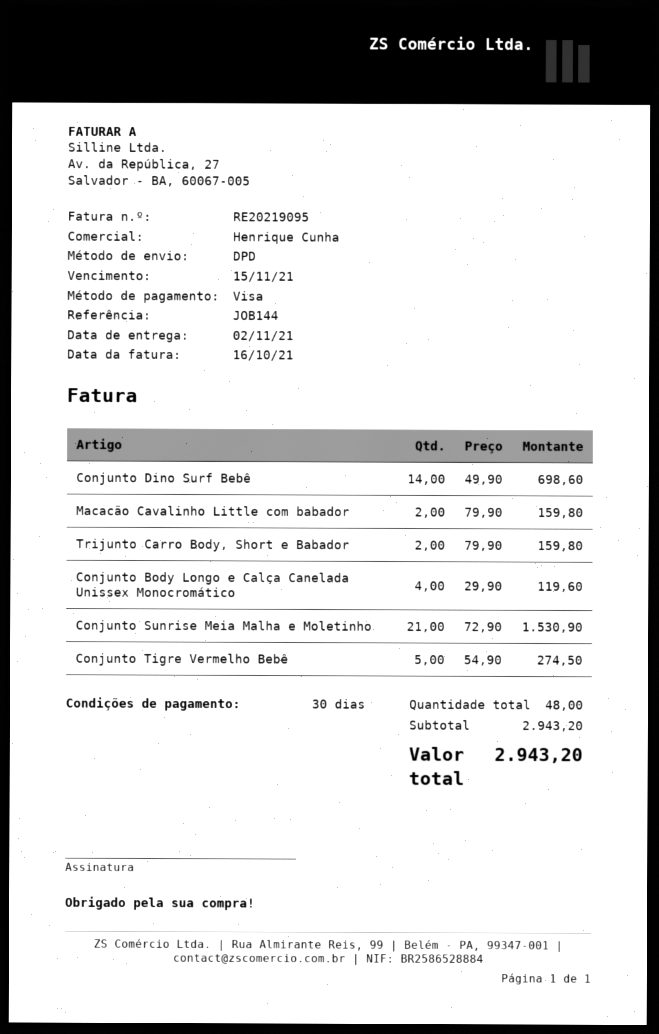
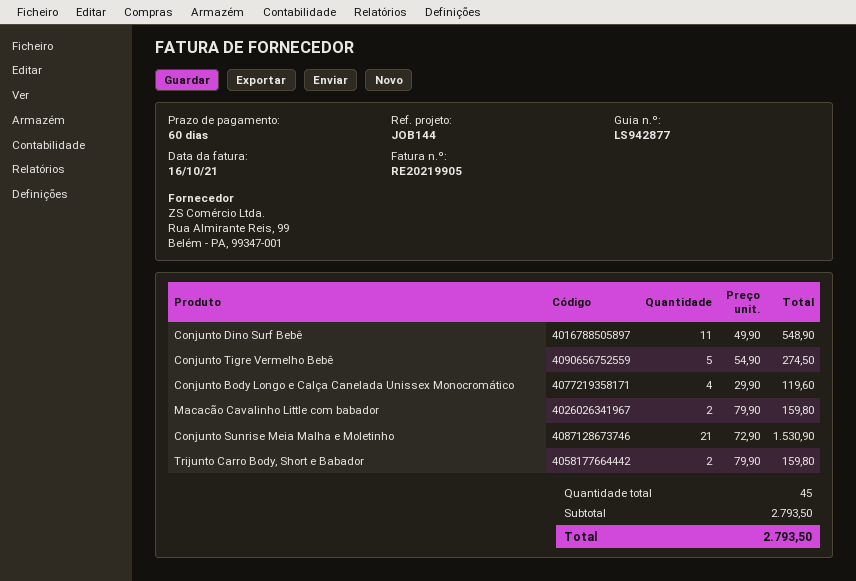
invoice number: RE20219095 -> RE20219905
payment terms: 30 days -> 60 days
Conjunto Dino Surf Bebê: 14 x 49.90 = 698.60 -> 11 x 49.90 = 548.90
total quantity: 48 -> 45
subtotal: 2943.20 -> 2793.50
total: 2943.20 -> 2793.50

